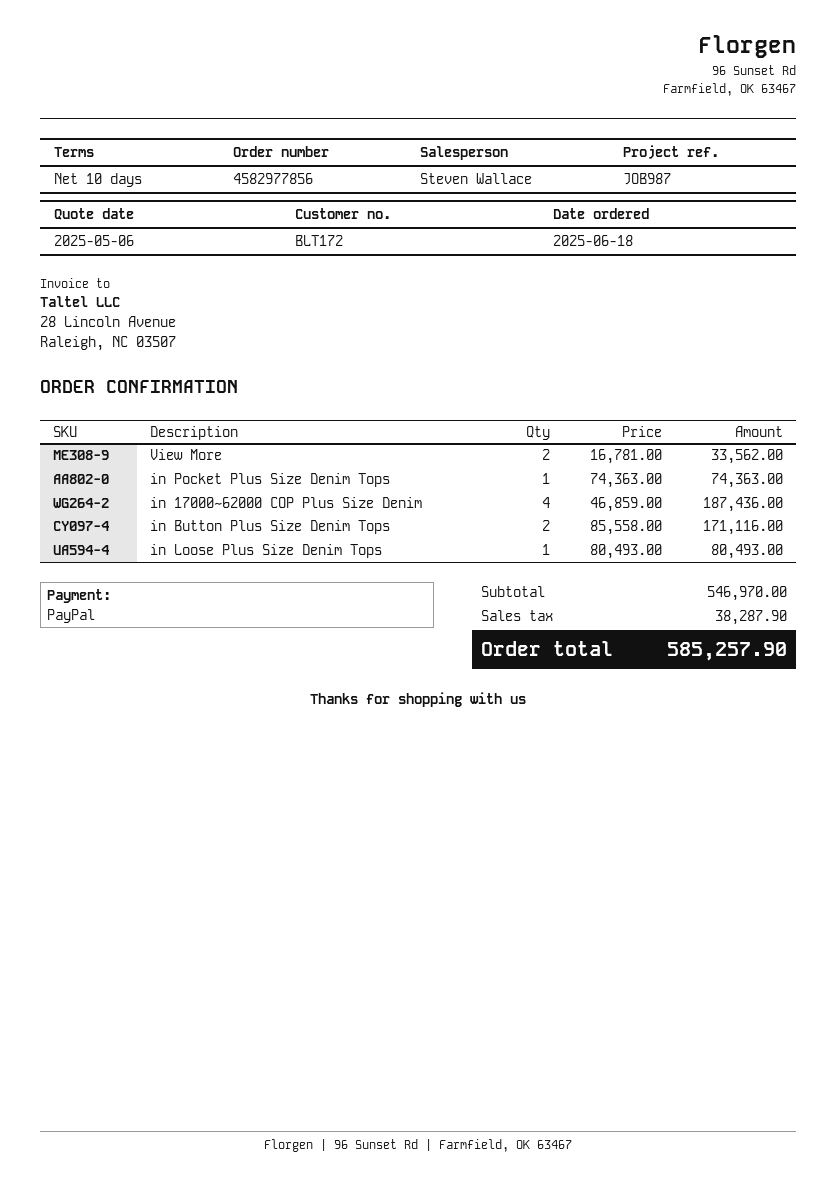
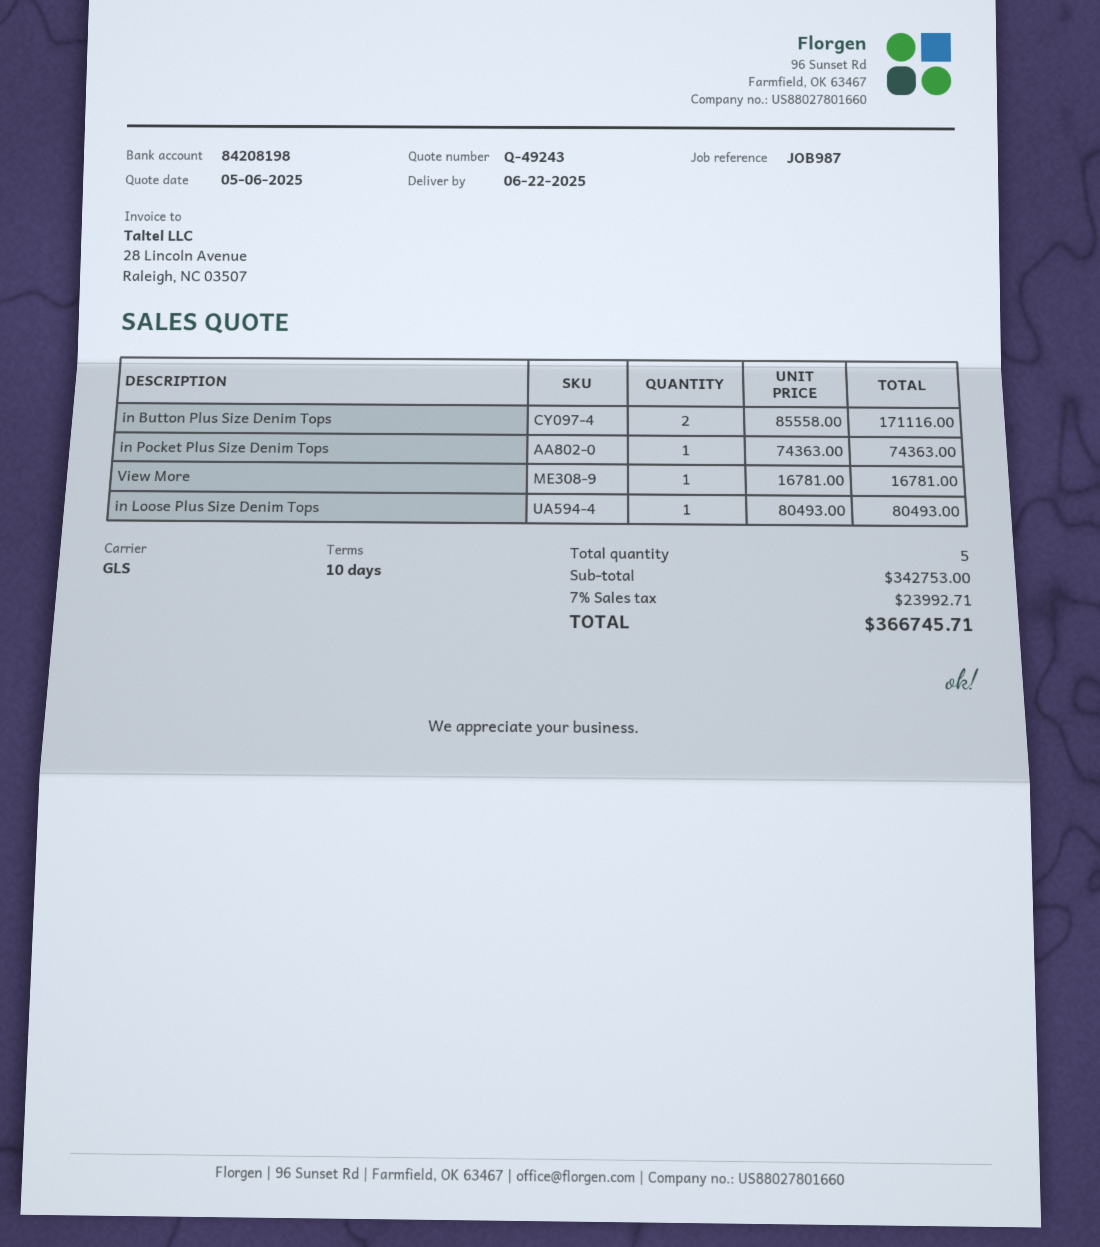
View More: 2 x 16781.00 = 33562.00 -> 1 x 16781.00 = 16781.00
in 17000~62000 COP Plus Size Denim: 4 x 46859.00 = 187436.00 -> none
subtotal: 546970.00 -> 342753.00
tax: 38287.90 -> 23992.71
total: 585257.90 -> 366745.71

